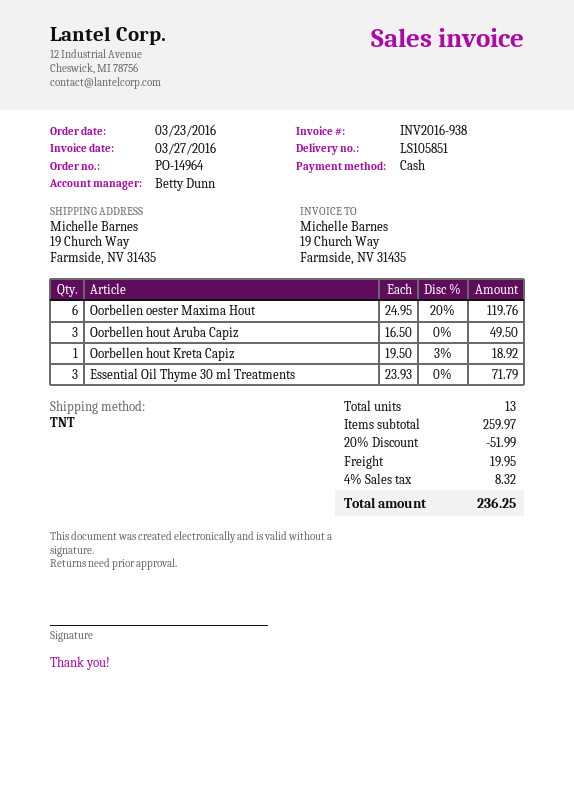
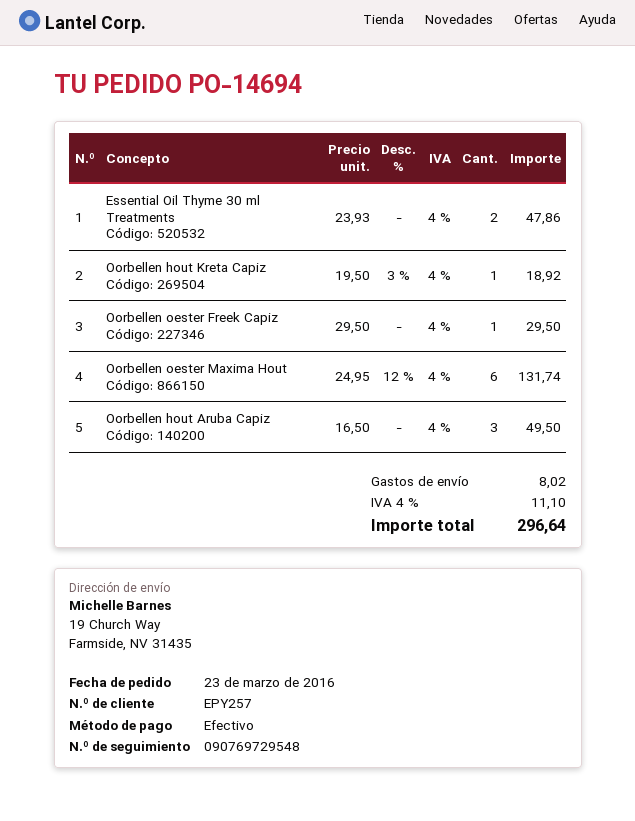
order number: PO-14964 -> PO-14694
Oorbellen oester Maxima Hout: 6 x 24.95 - 20% = 119.76 -> 6 x 24.95 - 12% = 131.74
Essential Oil Thyme 30 ml Treatments: 3 x 23.93 = 71.79 -> 2 x 23.93 = 47.86
Oorbellen oester Freek Capiz: none -> 1 x 29.50 = 29.50
discount: 20% = 51.99 -> none
shipping: 19.95 -> 8.02
tax: 4% = 8.32 -> 4% = 11.10
total: 236.25 -> 296.64

